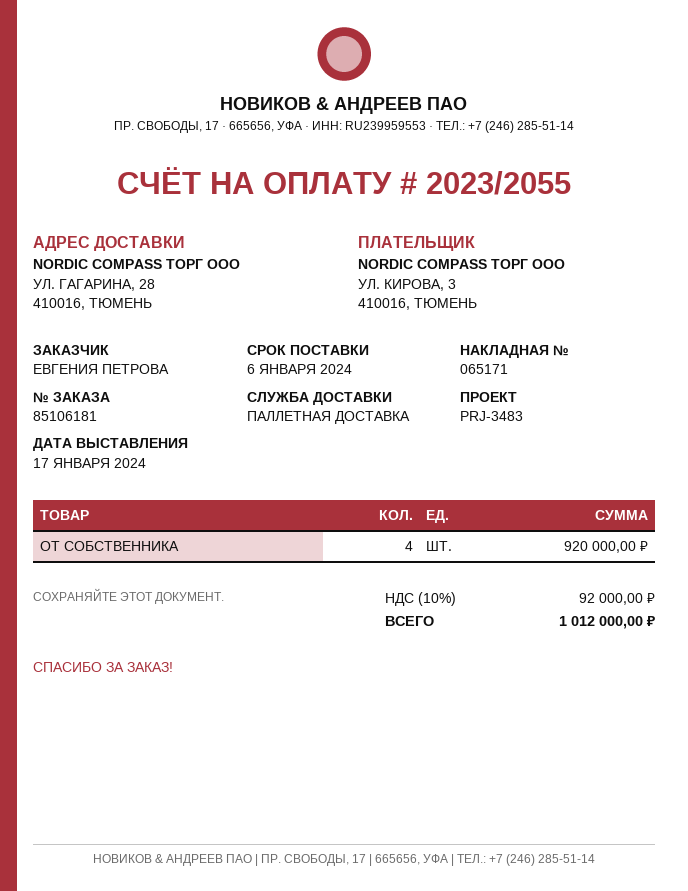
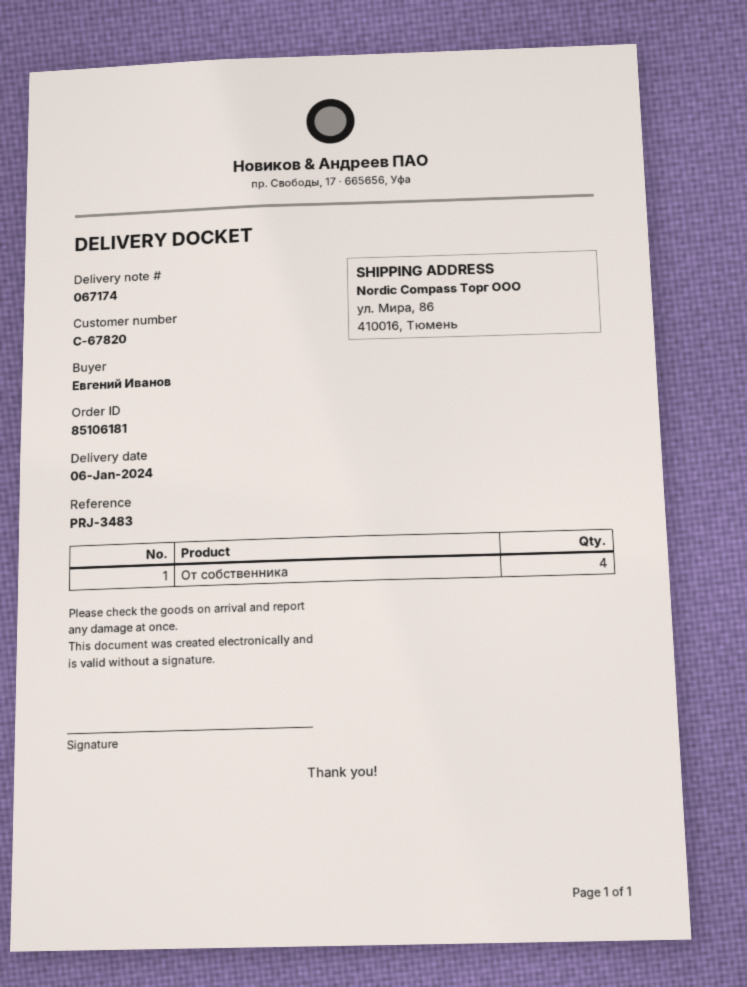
delivery note number: 065171 -> 067174
ordered by: ЕВГЕНИЯ ПЕТРОВА -> Евгений Иванов
ship to: УЛ. ГАГАРИНА, 28, 410016, ТЮМЕНЬ -> ул. Мира, 86, 410016, Тюмень

